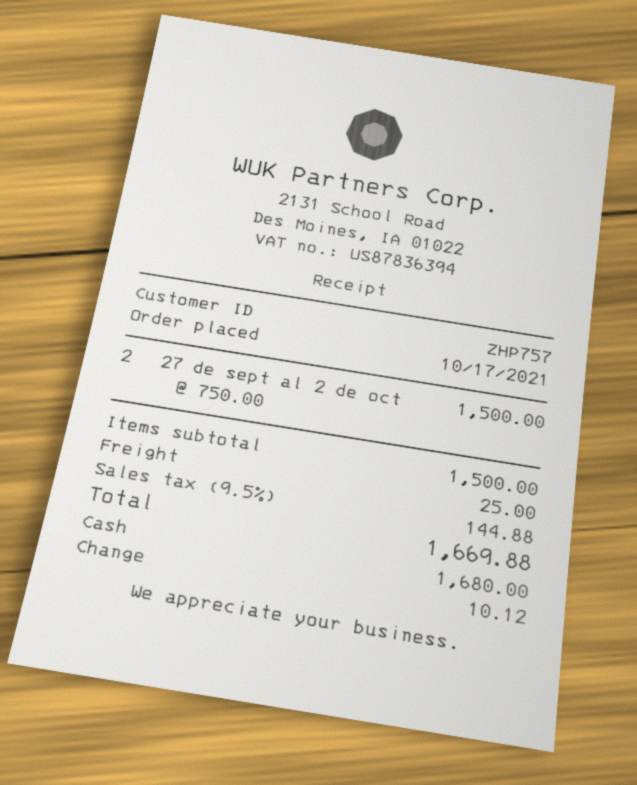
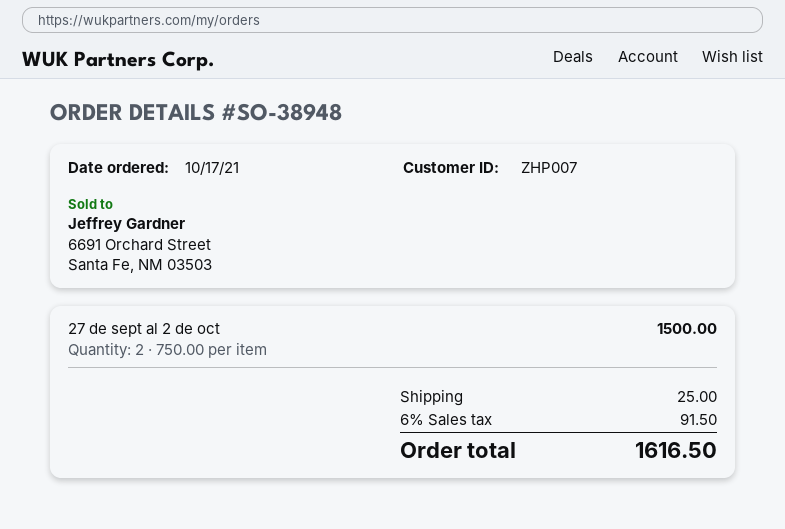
customer number: ZHP757 -> ZHP007
tax: 9.5% = 144.88 -> 6% = 91.50
total: 1669.88 -> 1616.50

